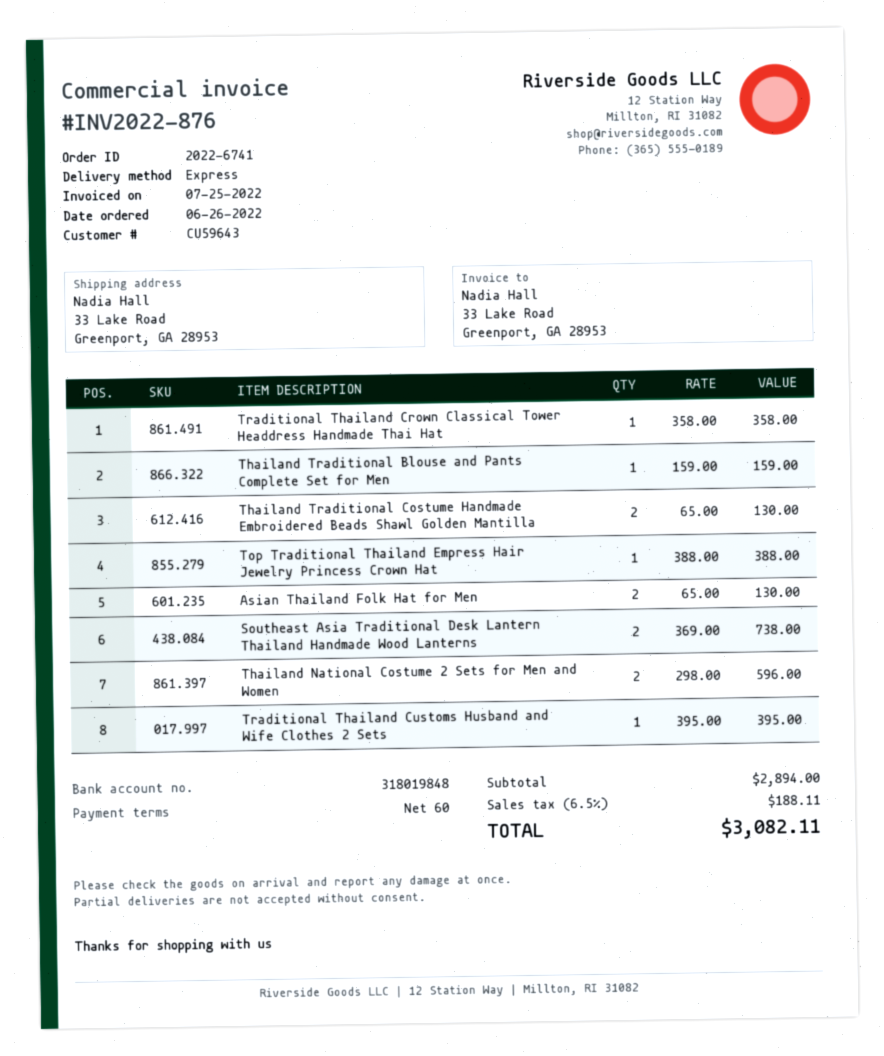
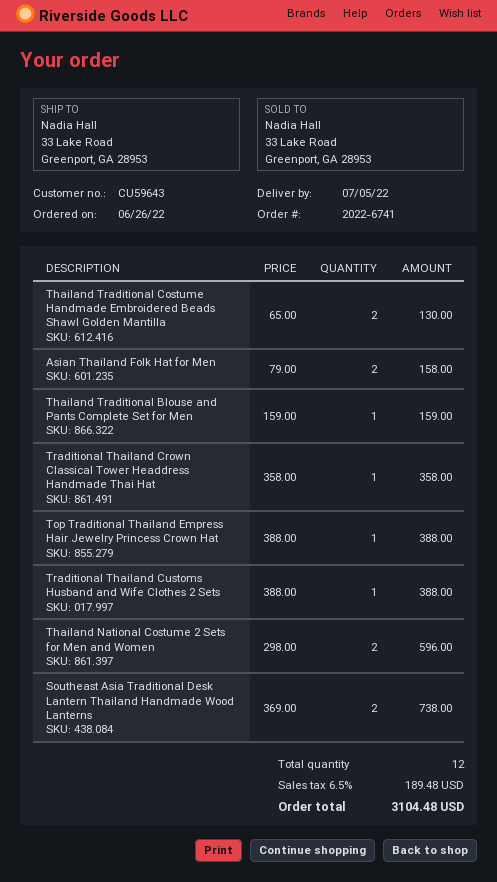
Asian Thailand Folk Hat for Men: 2 x 65.00 = 130.00 -> 2 x 79.00 = 158.00
Traditional Thailand Customs Husband and Wife Clothes 2 Sets: 1 x 395.00 = 395.00 -> 1 x 388.00 = 388.00
tax: 6.5% = 188.11 -> 6.5% = 189.48
total: 3082.11 -> 3104.48

